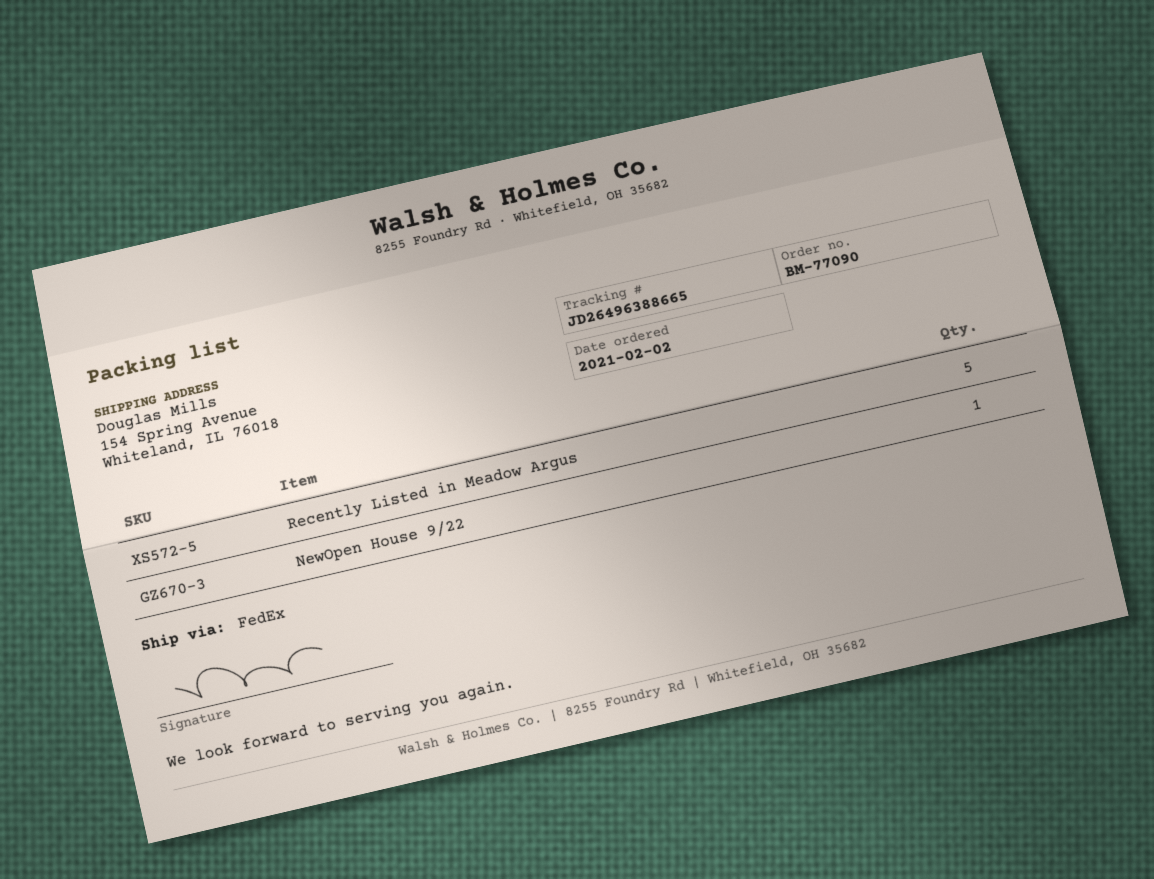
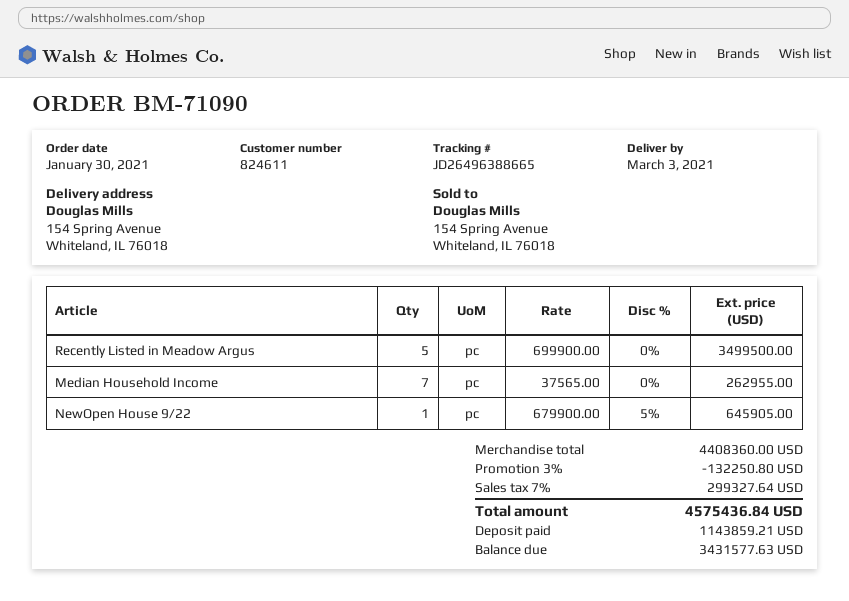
order number: BM-77090 -> BM-71090
order date: 2021-02-02 -> 2021-01-30
Median Household Income: none -> 7

